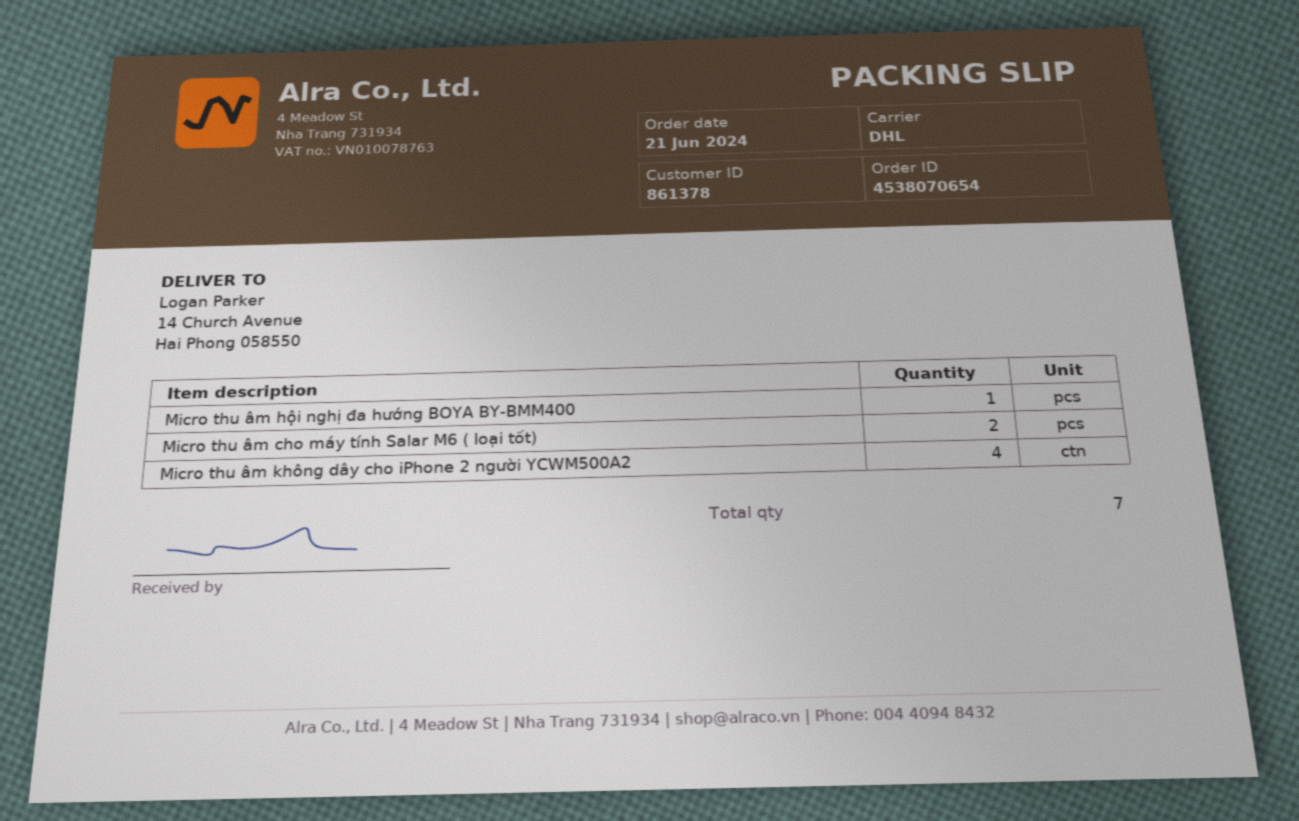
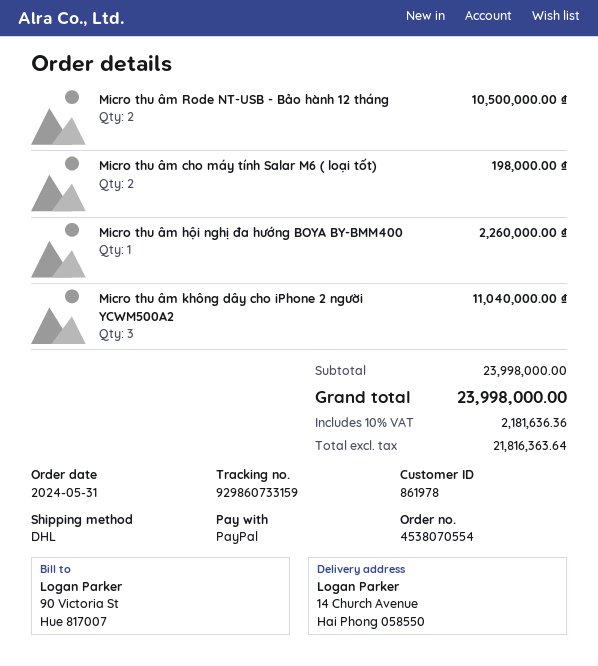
order number: 4538070654 -> 4538070554
order date: 2024-06-21 -> 2024-05-31
customer number: 861378 -> 861978
Micro thu âm không dây cho iPhone 2 người YCWM500A2: 4 -> 3
Micro thu âm Rode NT-USB - Bảo hành 12 tháng: none -> 2

